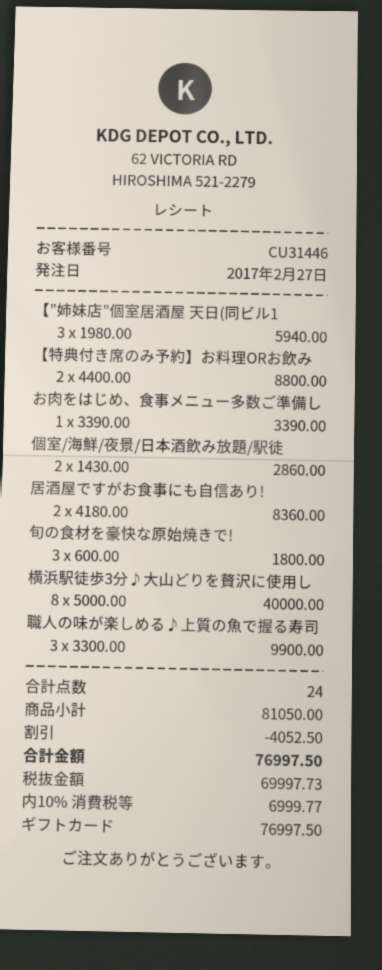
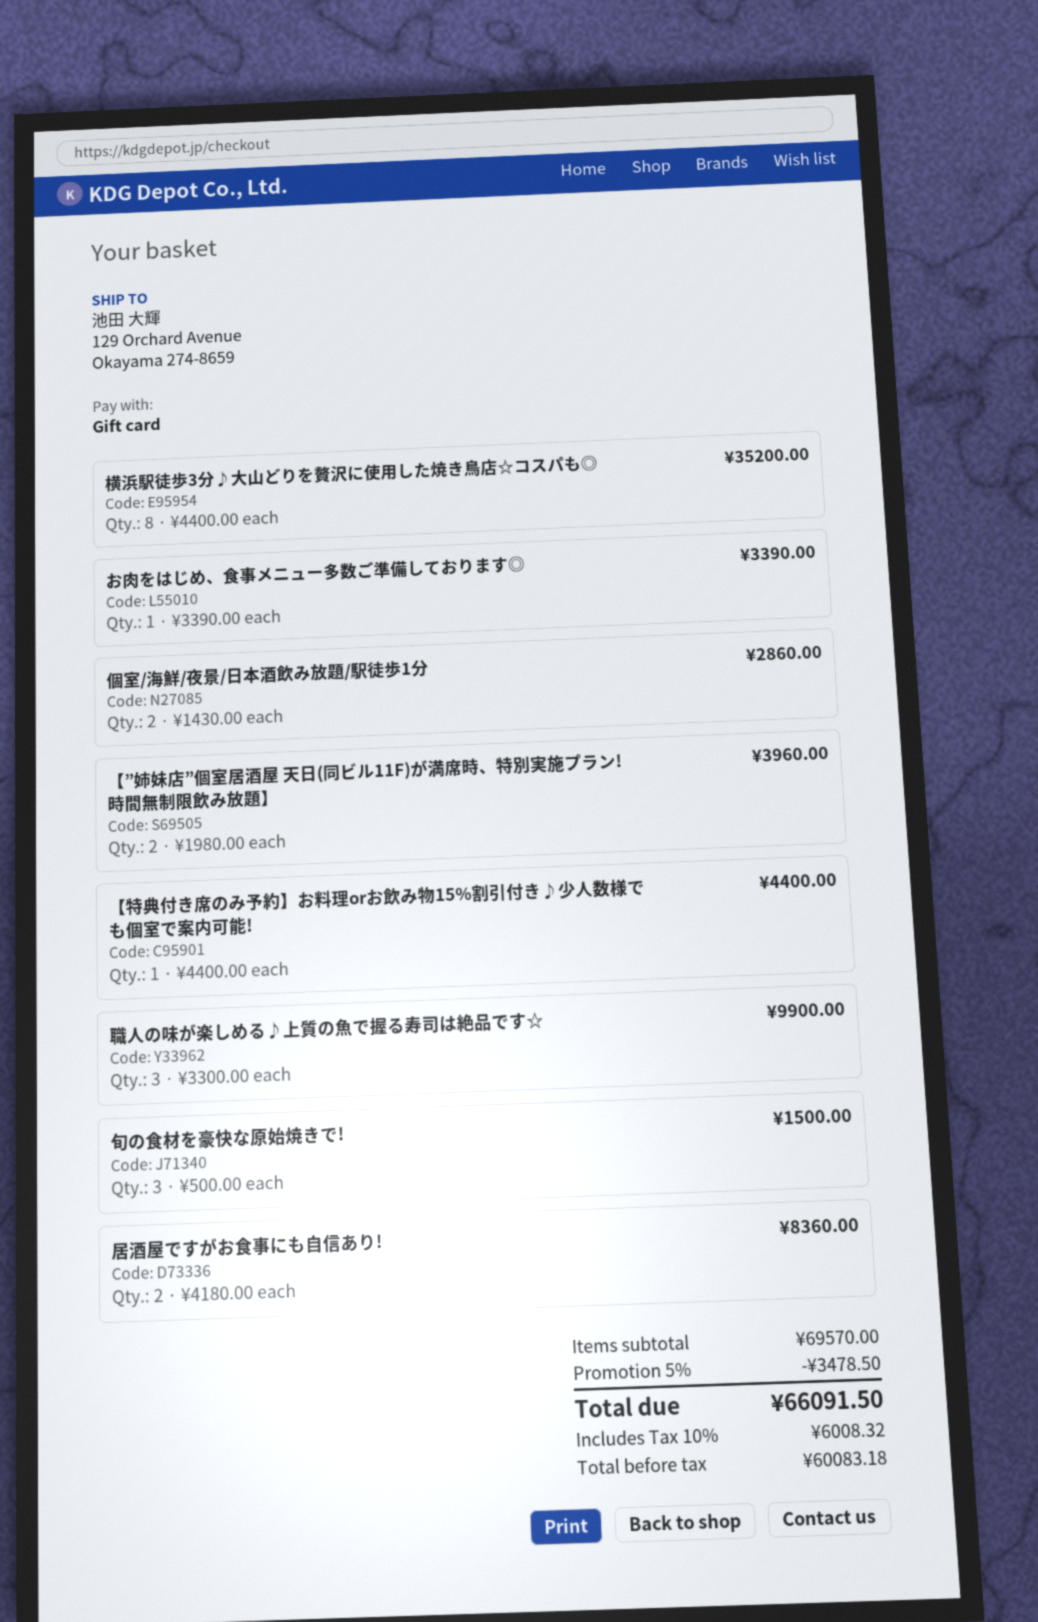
【”姉妹店”個室居酒屋 天日(同ビル1: 3 x 1980.00 = 5940.00 -> 2 x 1980.00 = 3960.00
【特典付き席のみ予約】お料理ORお飲み: 2 x 4400.00 = 8800.00 -> 1 x 4400.00 = 4400.00
旬の食材を豪快な原始焼きで!: 3 x 600.00 = 1800.00 -> 3 x 500.00 = 1500.00
横浜駅徒歩3分♪大山どりを贅沢に使用し: 8 x 5000.00 = 40000.00 -> 8 x 4400.00 = 35200.00
subtotal: 81050.00 -> 69570.00
discount: 4052.50 -> 3478.50
net: 69997.73 -> 60083.18
tax: 10% = 6999.77 -> 10% = 6008.32
total: 76997.50 -> 66091.50

